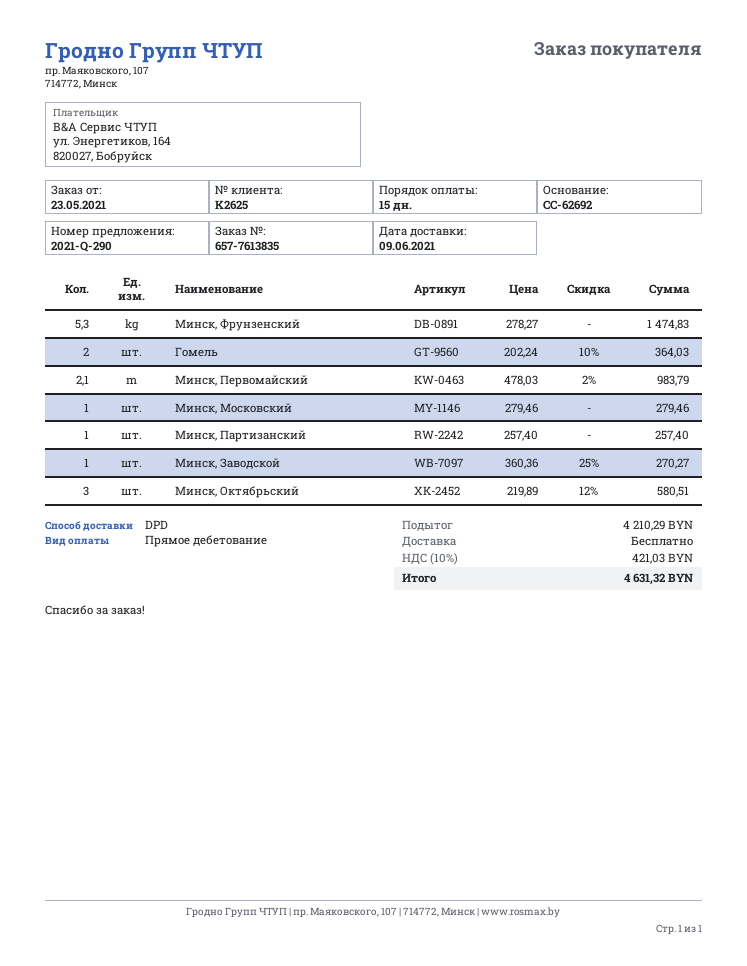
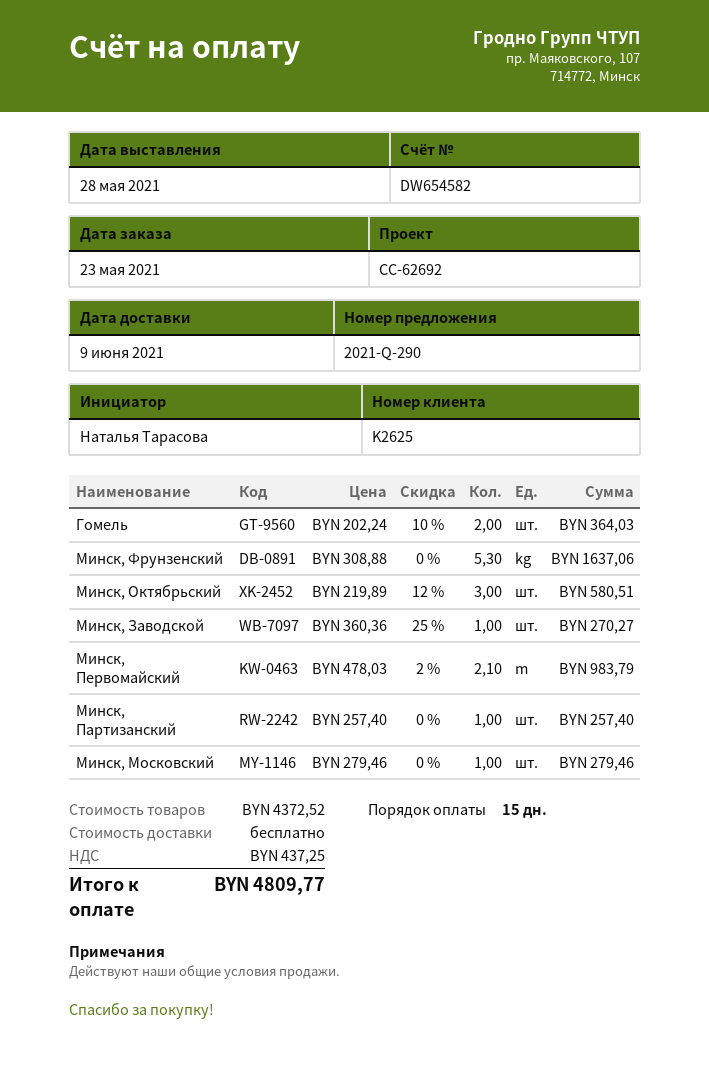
Минск, Фрунзенский: 5.3 x 278.27 = 1474.83 -> 5.3 x 308.88 = 1637.06
subtotal: 4210.29 -> 4372.52
tax: 421.03 -> 437.25
total: 4631.32 -> 4809.77

